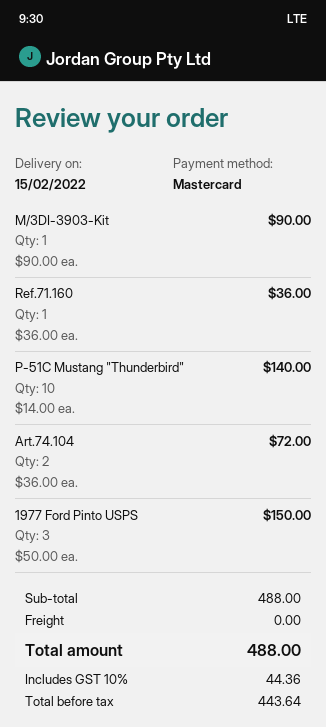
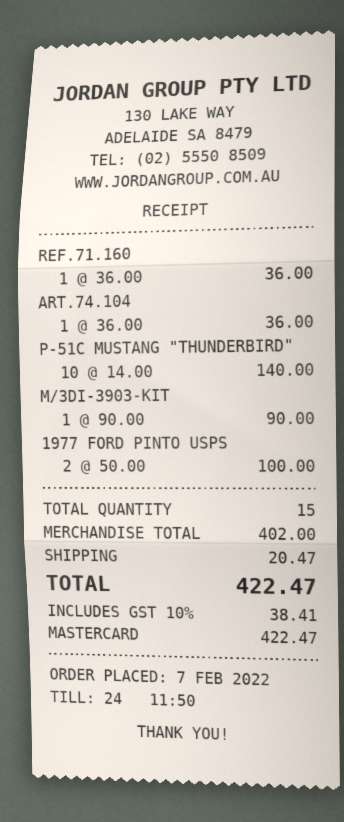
Art.74.104: 2 x 36.00 = 72.00 -> 1 x 36.00 = 36.00
1977 Ford Pinto USPS: 3 x 50.00 = 150.00 -> 2 x 50.00 = 100.00
subtotal: 488.00 -> 402.00
shipping: 0.00 -> 20.47
tax: 10% = 44.36 -> 10% = 38.41
total: 488.00 -> 422.47

